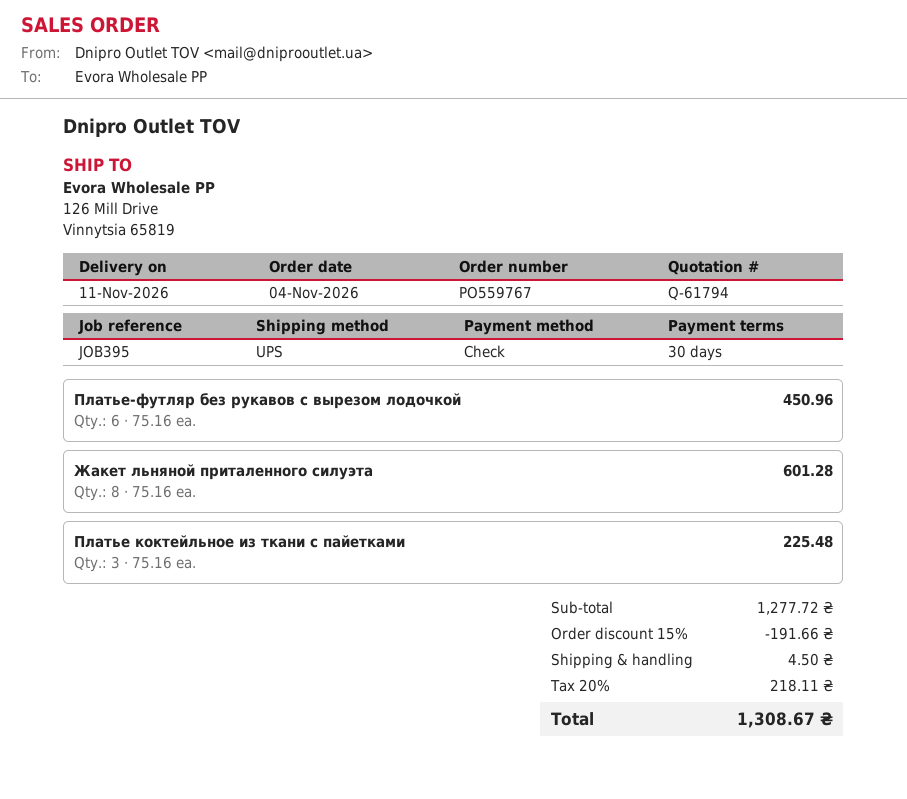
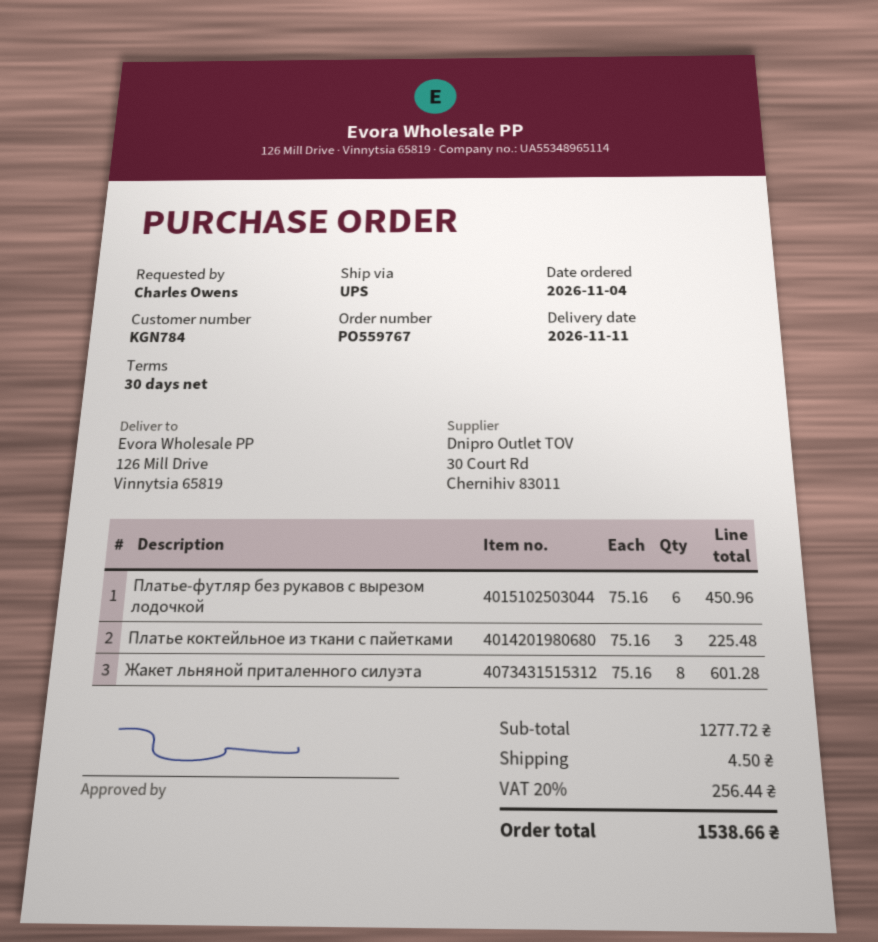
discount: 15% = 191.66 -> none
tax: 20% = 218.11 -> 20% = 256.44
total: 1308.67 -> 1538.66

